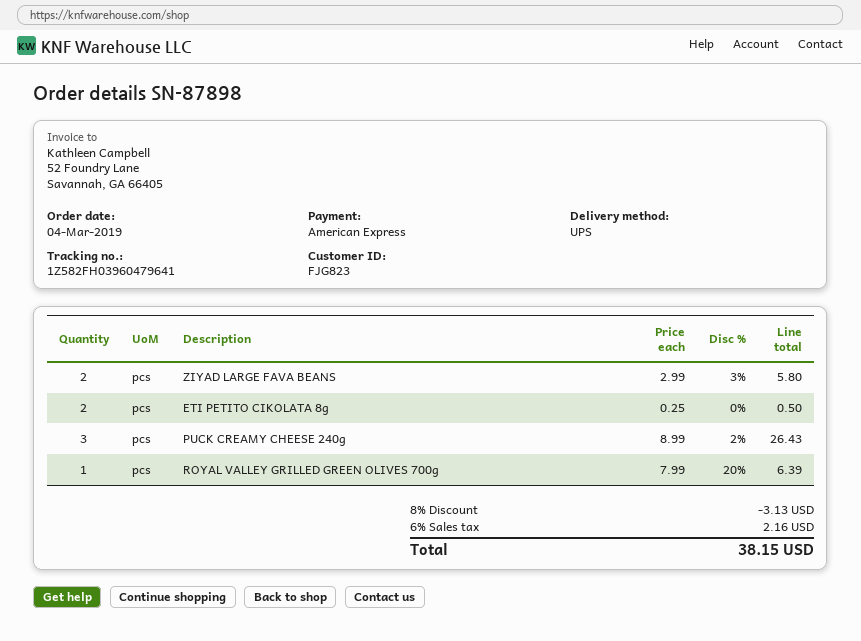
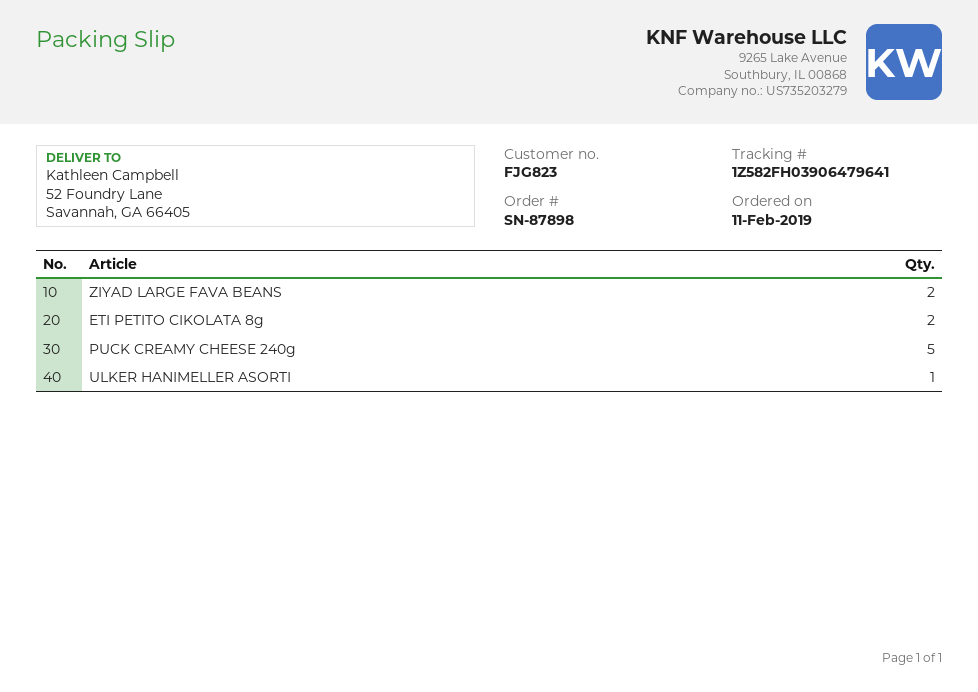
order date: 2019-03-04 -> 2019-02-11
tracking number: 1Z582FH03960479641 -> 1Z582FH03906479641
PUCK CREAMY CHEESE 240g: 3 -> 5
ROYAL VALLEY GRILLED GREEN OLIVES 700g: 1 -> none
ULKER HANIMELLER ASORTI: none -> 1

